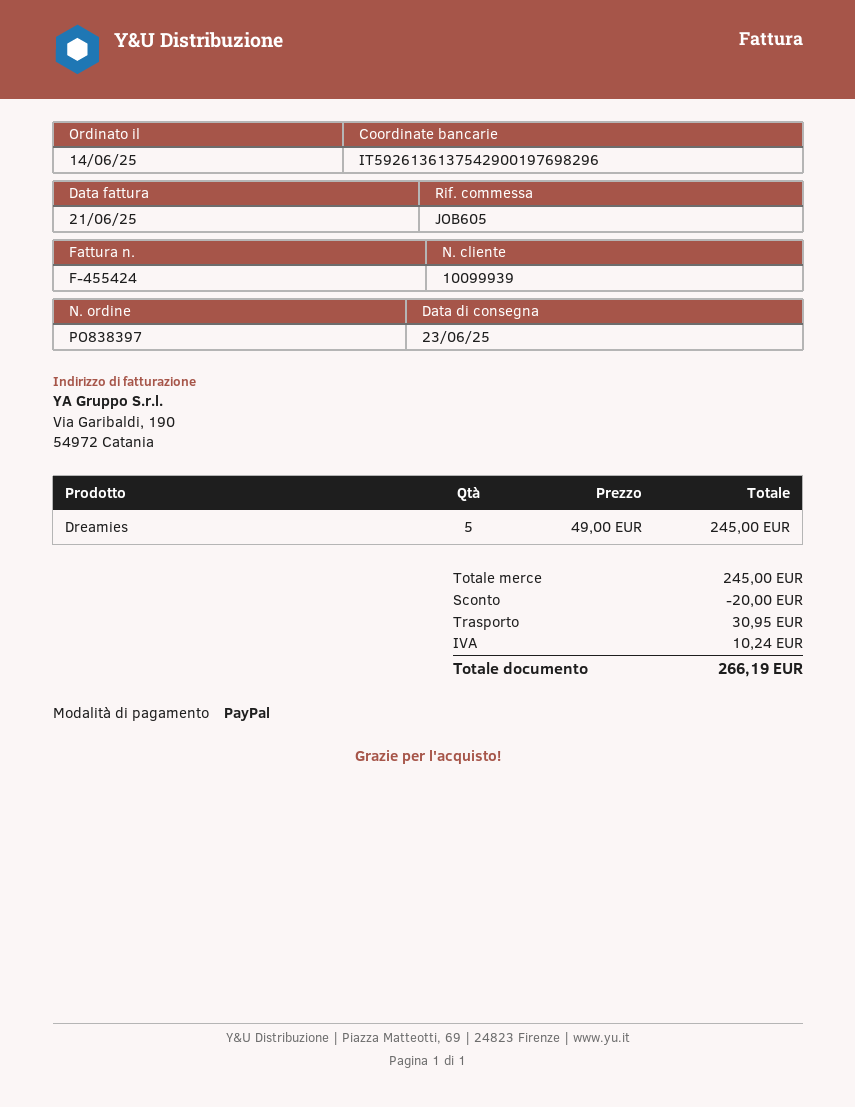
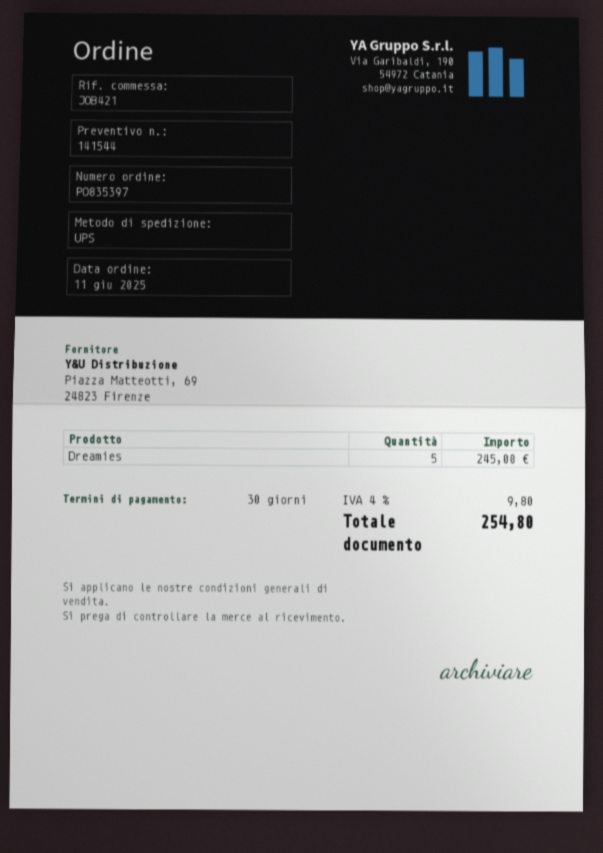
order number: PO838397 -> PO835397
order date: 2025-06-14 -> 2025-06-11
reference: JOB605 -> JOB421
discount: 20.00 -> none
shipping: 30.95 -> none
tax: 10.24 -> 9.80
total: 266.19 -> 254.80

